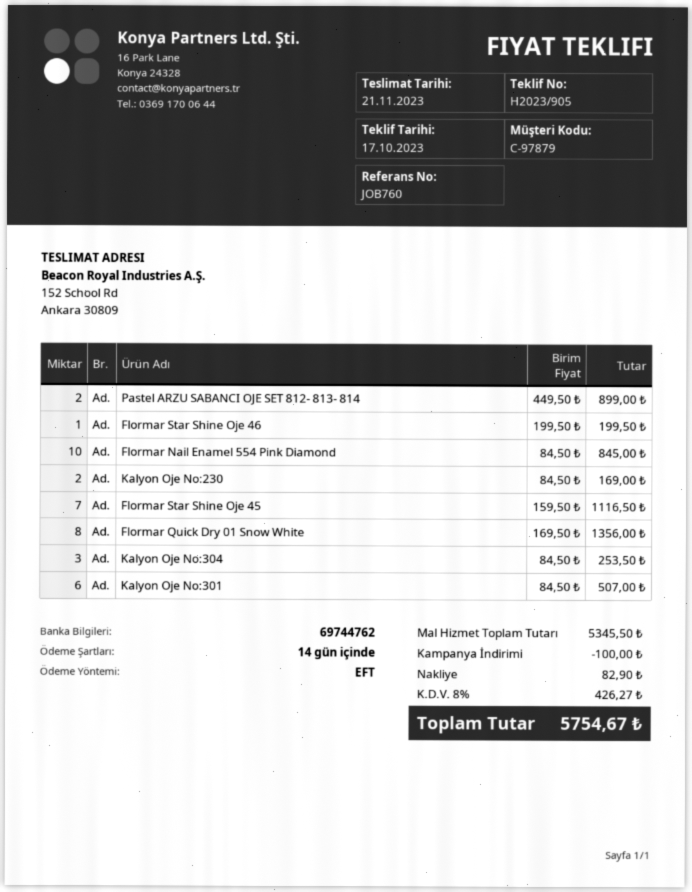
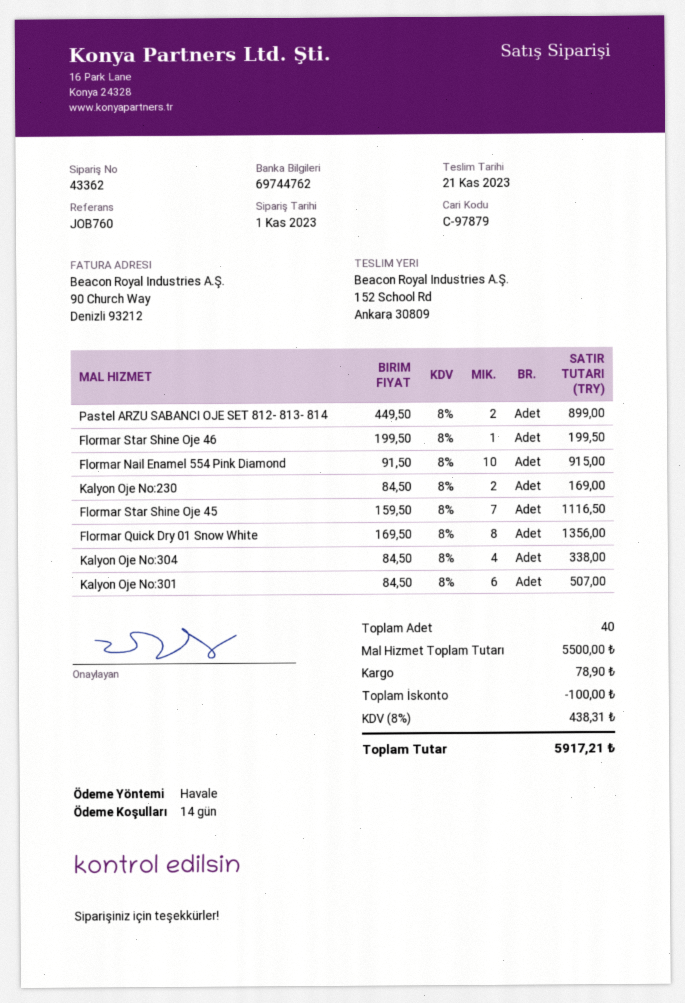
Flormar Nail Enamel 554 Pink Diamond: 10 x 84.50 = 845.00 -> 10 x 91.50 = 915.00
Kalyon Oje No:304: 3 x 84.50 = 253.50 -> 4 x 84.50 = 338.00
subtotal: 5345.50 -> 5500.00
shipping: 82.90 -> 78.90
tax: 8% = 426.27 -> 8% = 438.31
total: 5754.67 -> 5917.21

